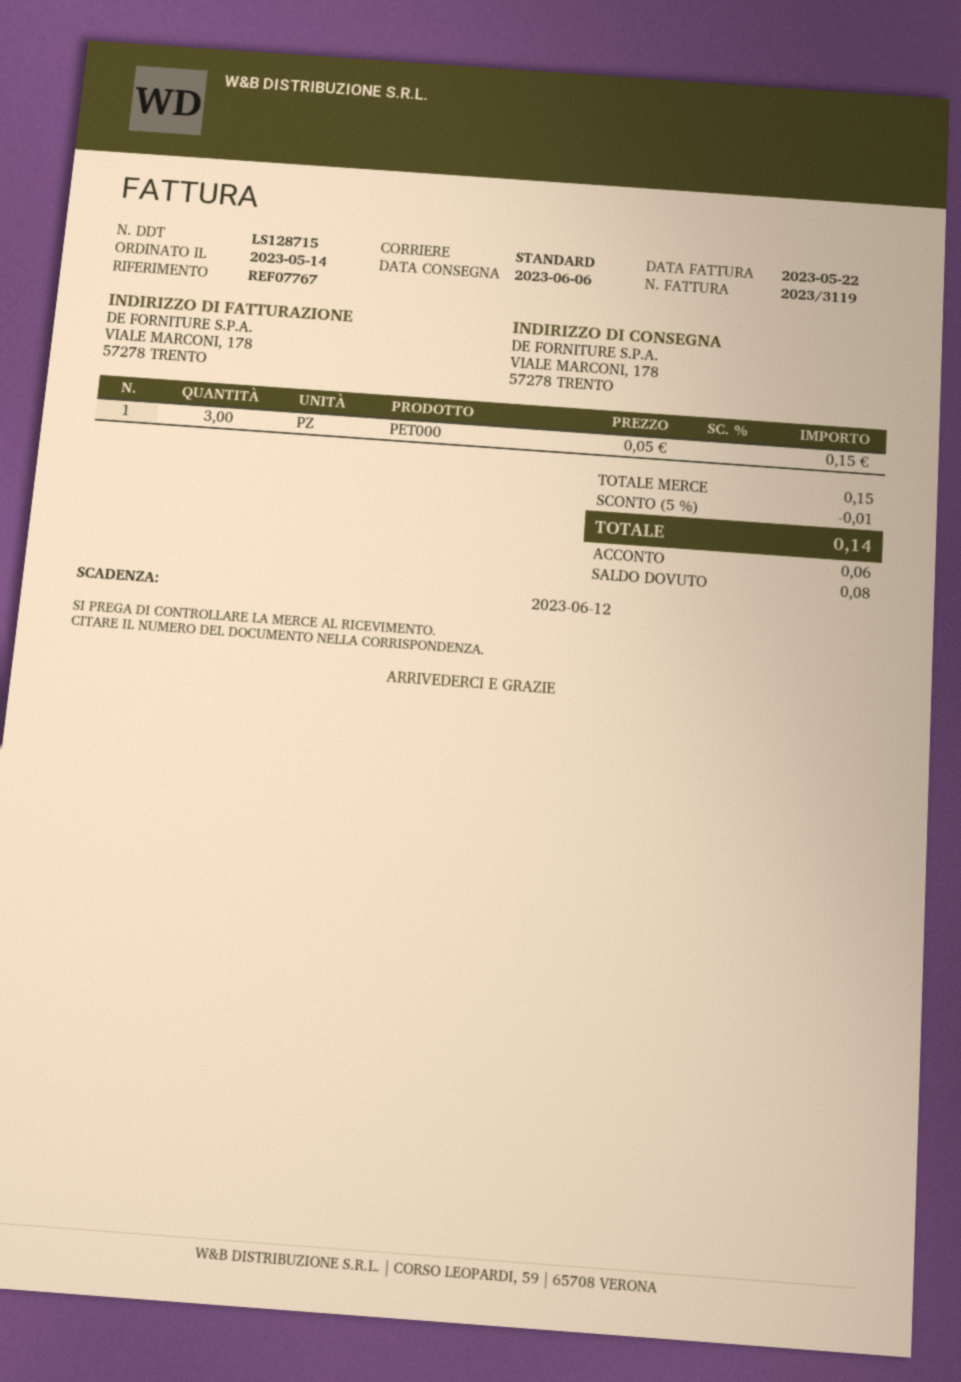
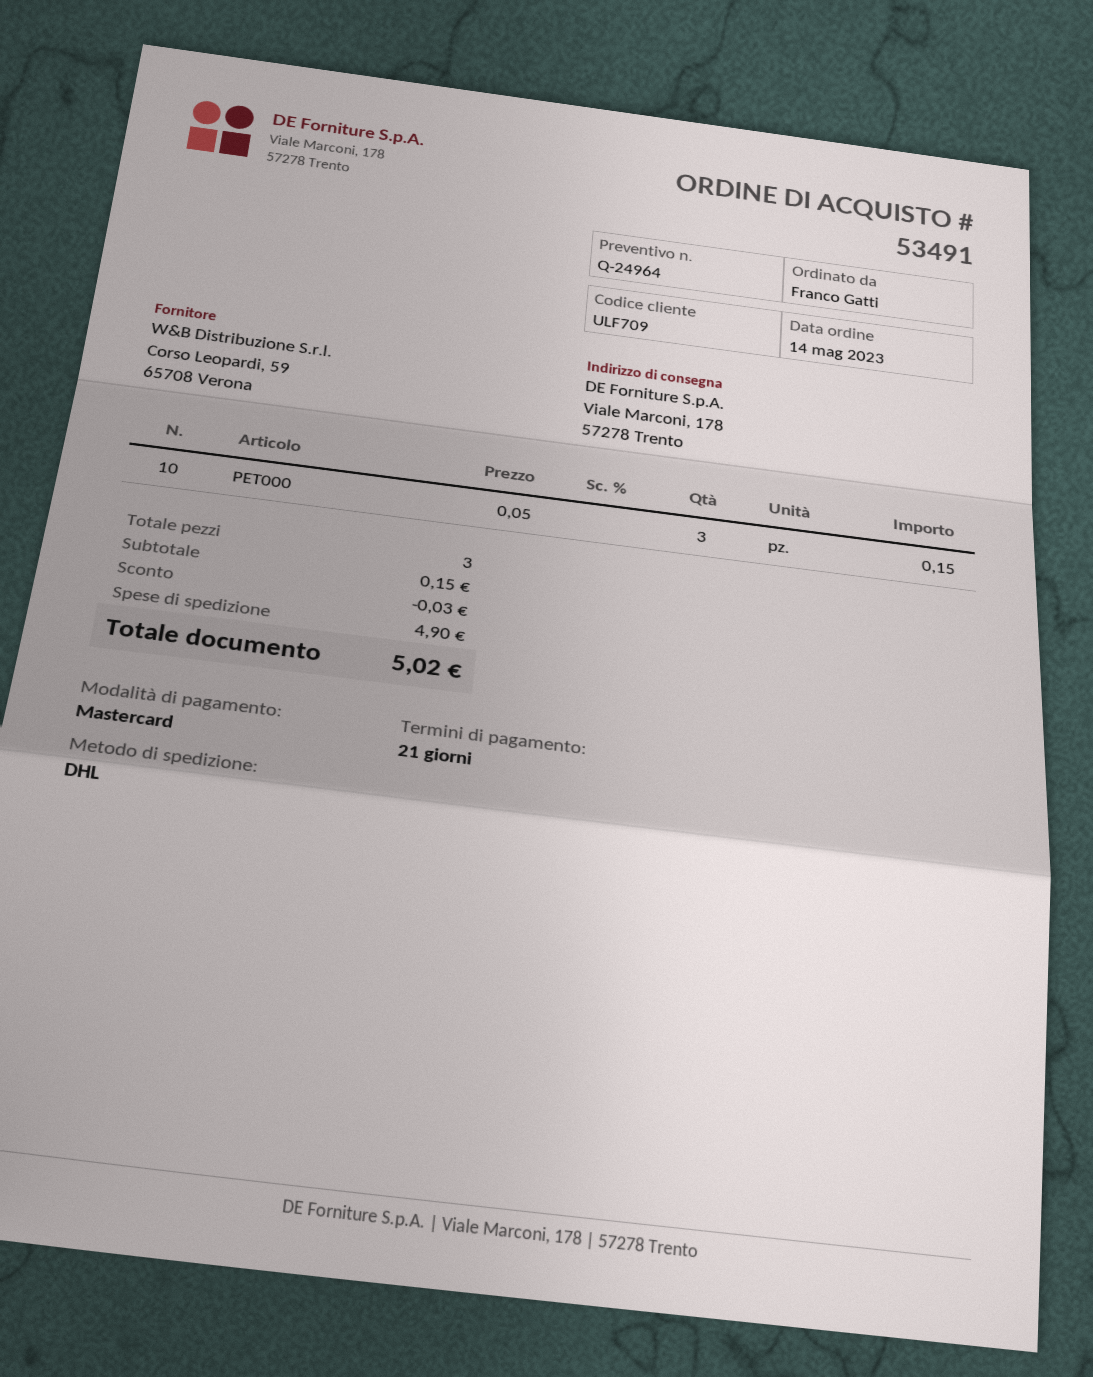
shipping method: standard -> DHL
discount: 0.01 -> 0.03
shipping: none -> 4.90
total: 0.14 -> 5.02

